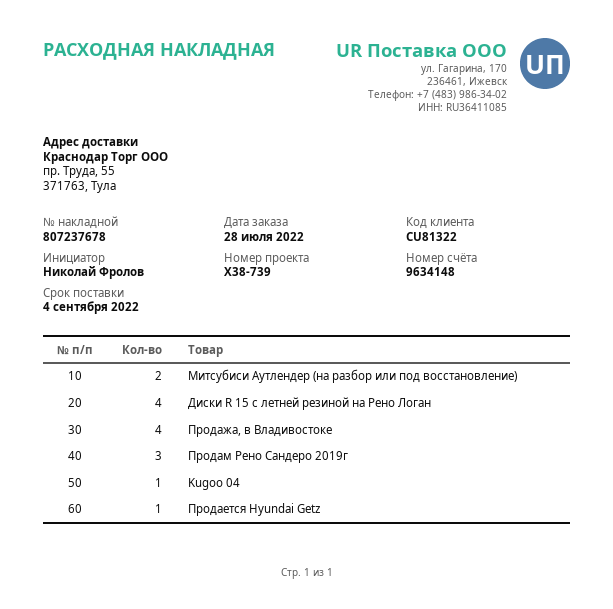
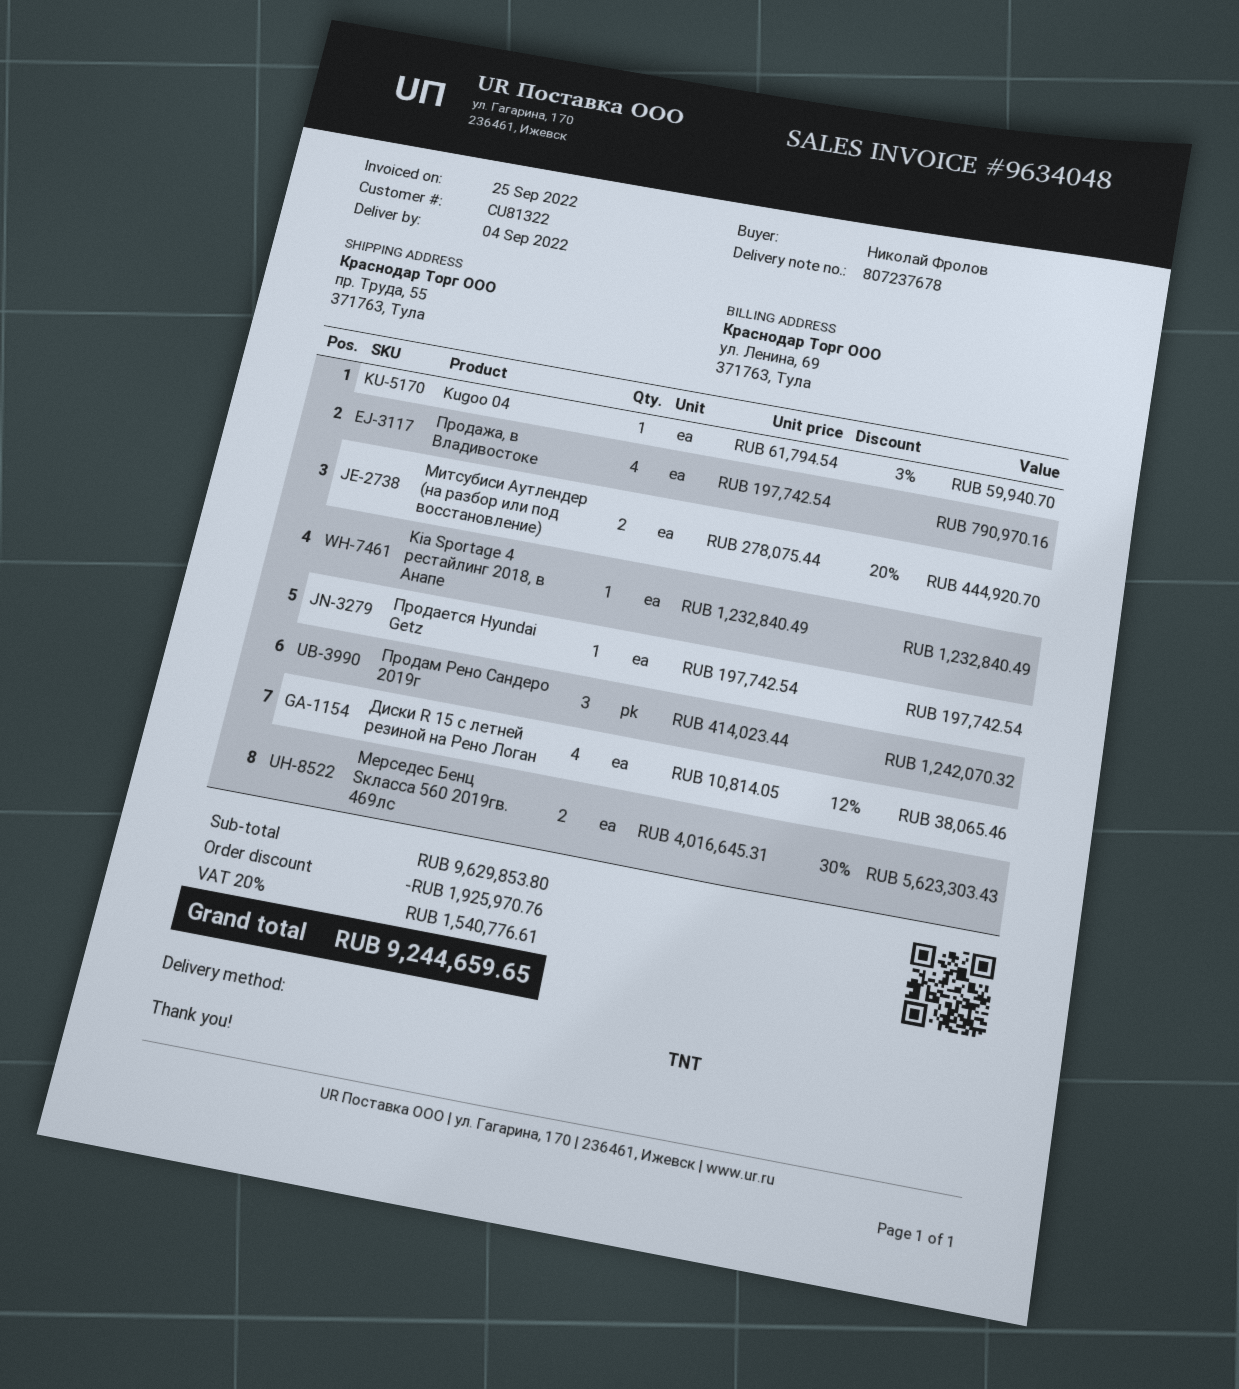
invoice number: 9634148 -> 9634048
Kia Sportage 4 рестайлинг 2018, в Анапе: none -> 1
Мерседес Бенц Sкласса 560 2019гв. 469лс: none -> 2

